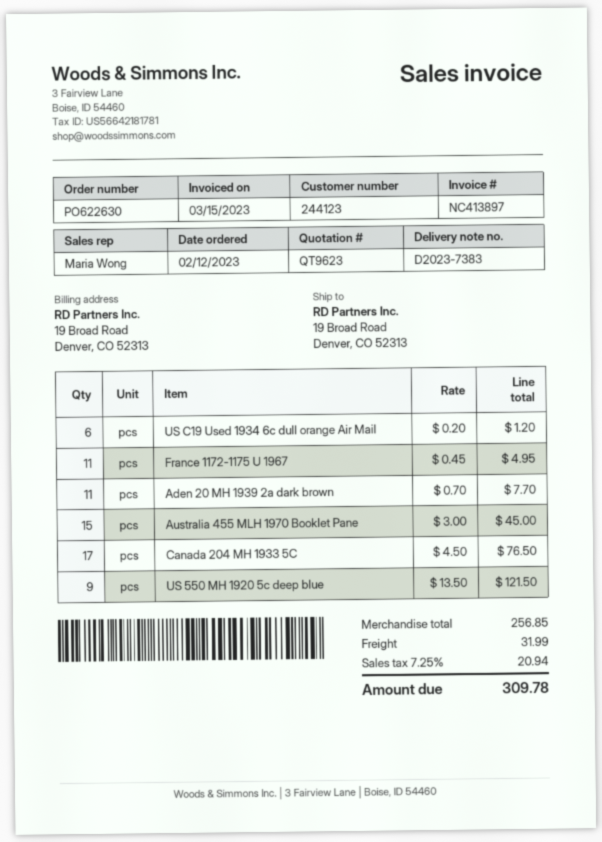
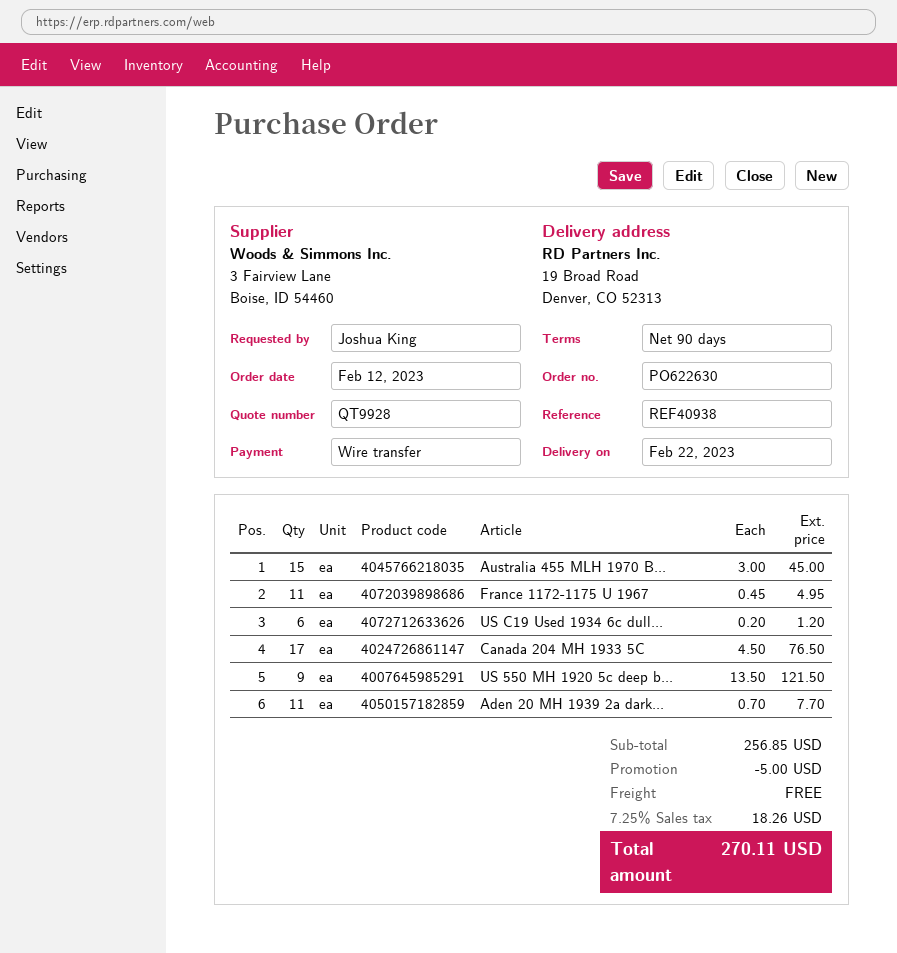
quote number: QT9623 -> QT9928
discount: none -> 5.00
shipping: 31.99 -> 0.00
tax: 7.25% = 20.94 -> 7.25% = 18.26
total: 309.78 -> 270.11

